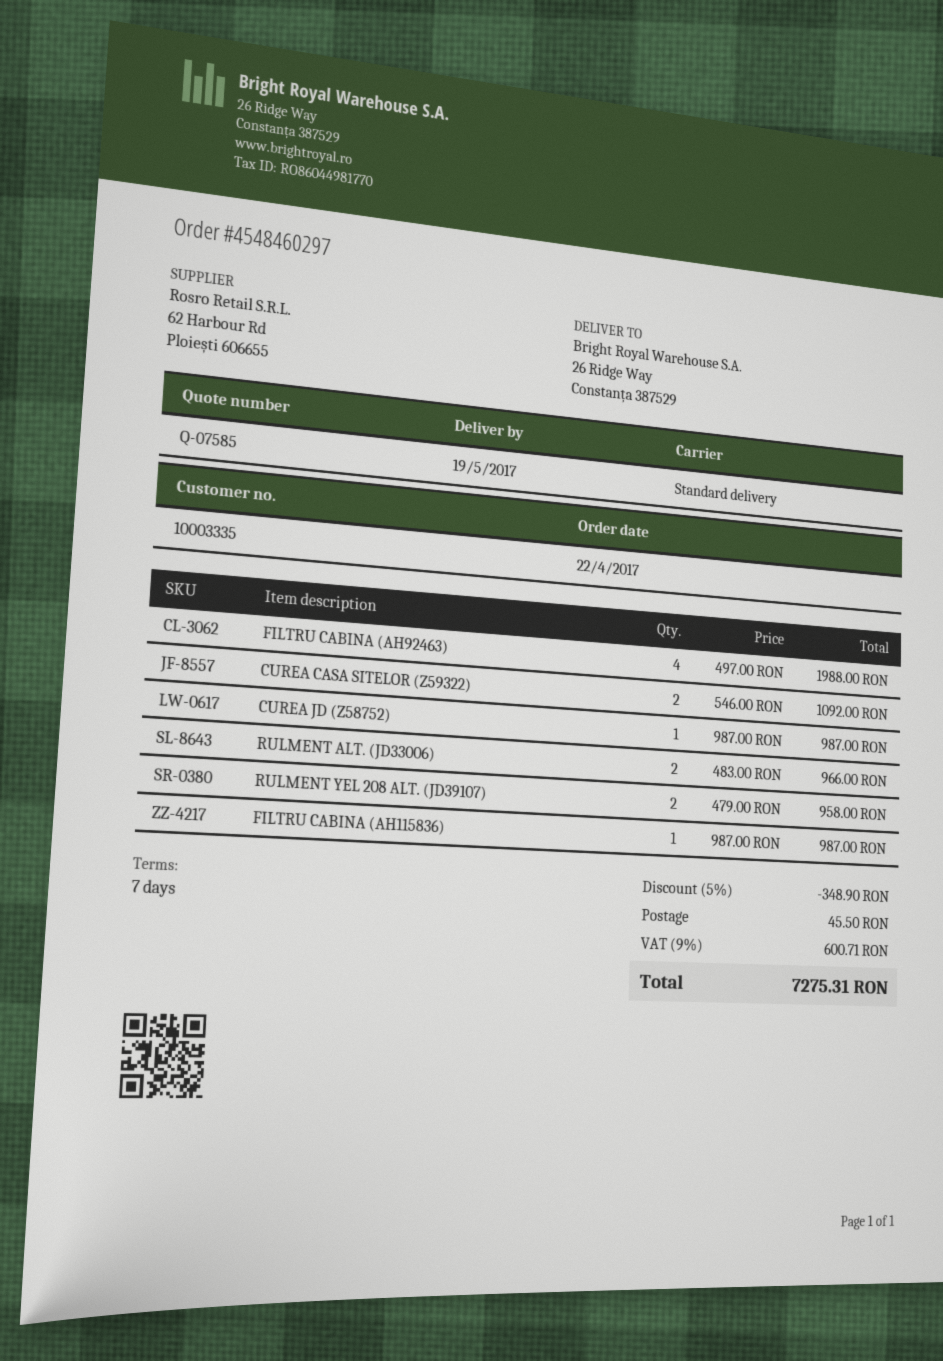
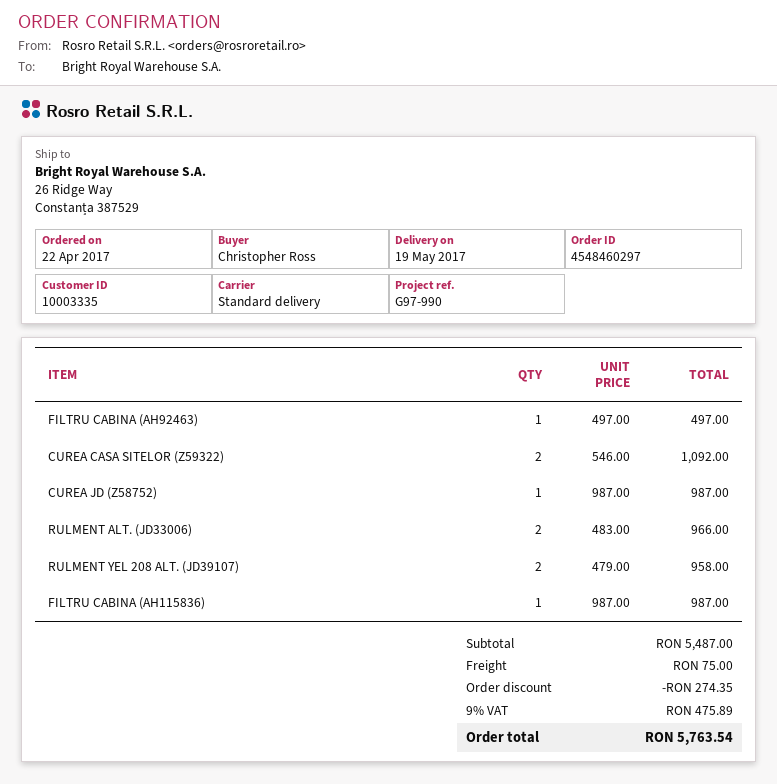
FILTRU CABINA (AH92463): 4 x 497.00 = 1988.00 -> 1 x 497.00 = 497.00
discount: 348.90 -> 274.35
shipping: 45.50 -> 75.00
tax: 9% = 600.71 -> 9% = 475.89
total: 7275.31 -> 5763.54

